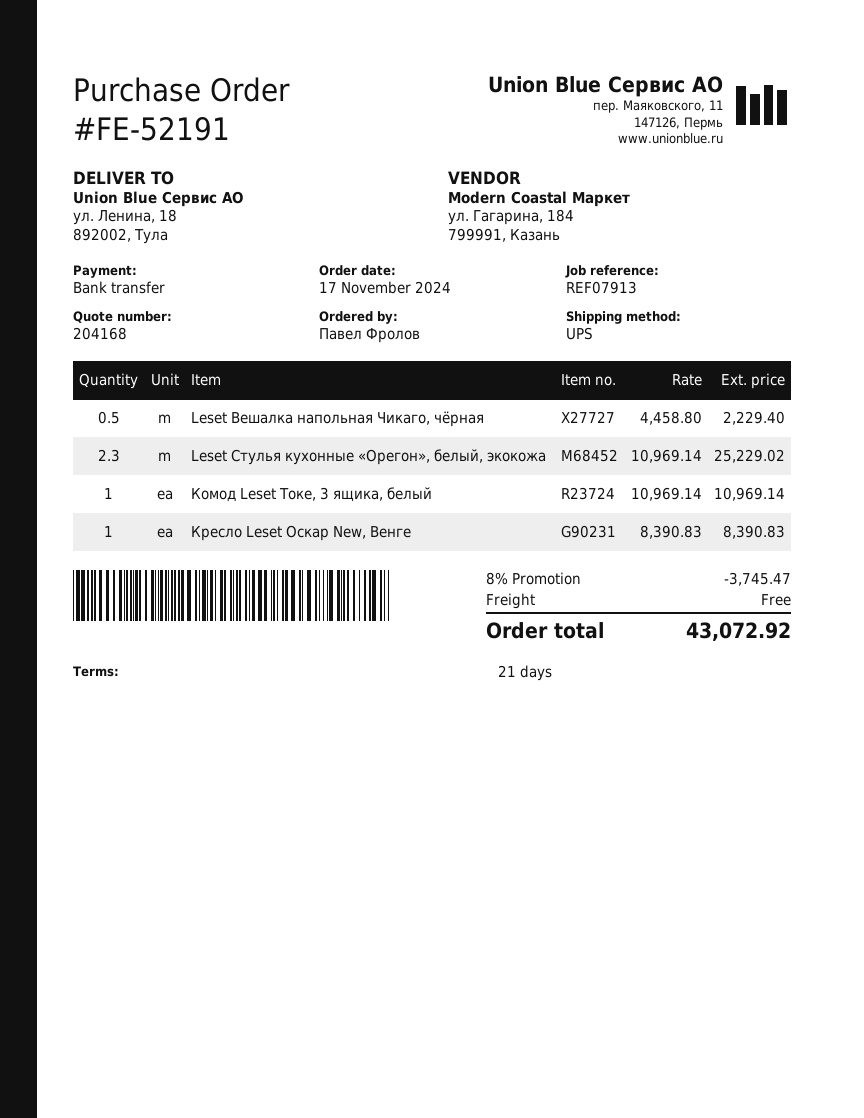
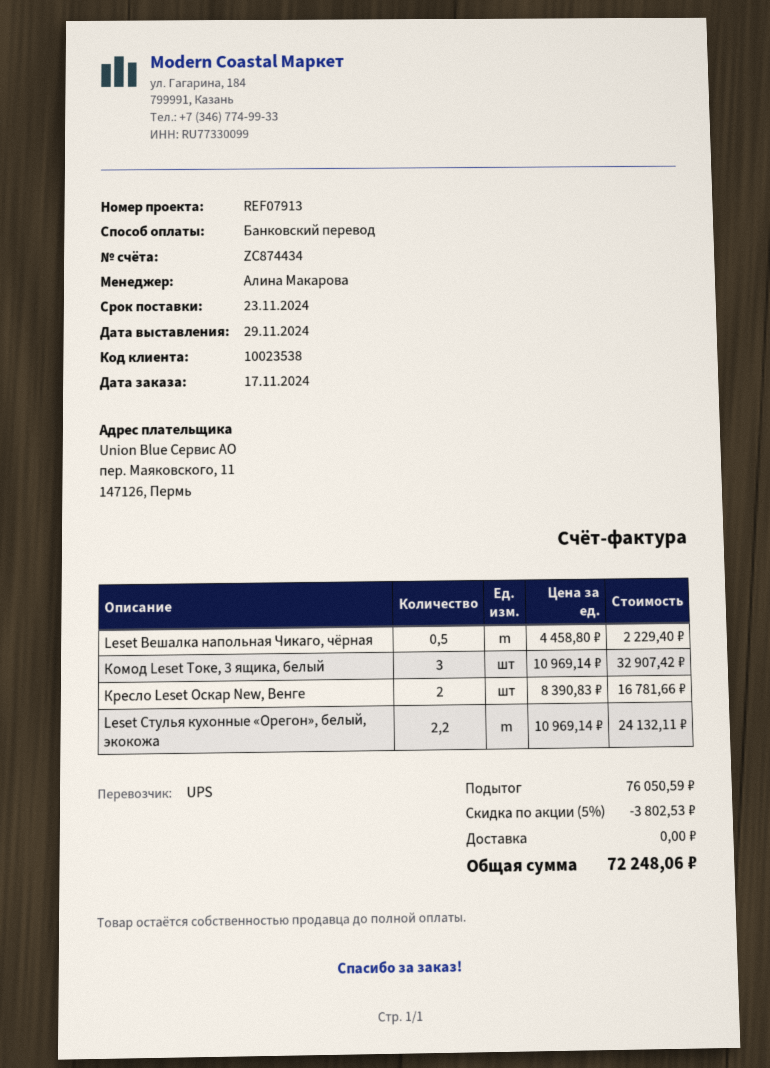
Leset Стулья кухонные «Орегон», белый, экокожа: 2.3 x 10969.14 = 25229.02 -> 2.2 x 10969.14 = 24132.11
Комод Leset Токе, 3 ящика, белый: 1 x 10969.14 = 10969.14 -> 3 x 10969.14 = 32907.42
Кресло Leset Оскар New, Венге: 1 x 8390.83 = 8390.83 -> 2 x 8390.83 = 16781.66
discount: 8% = 3745.47 -> 5% = 3802.53
total: 43072.92 -> 72248.06

